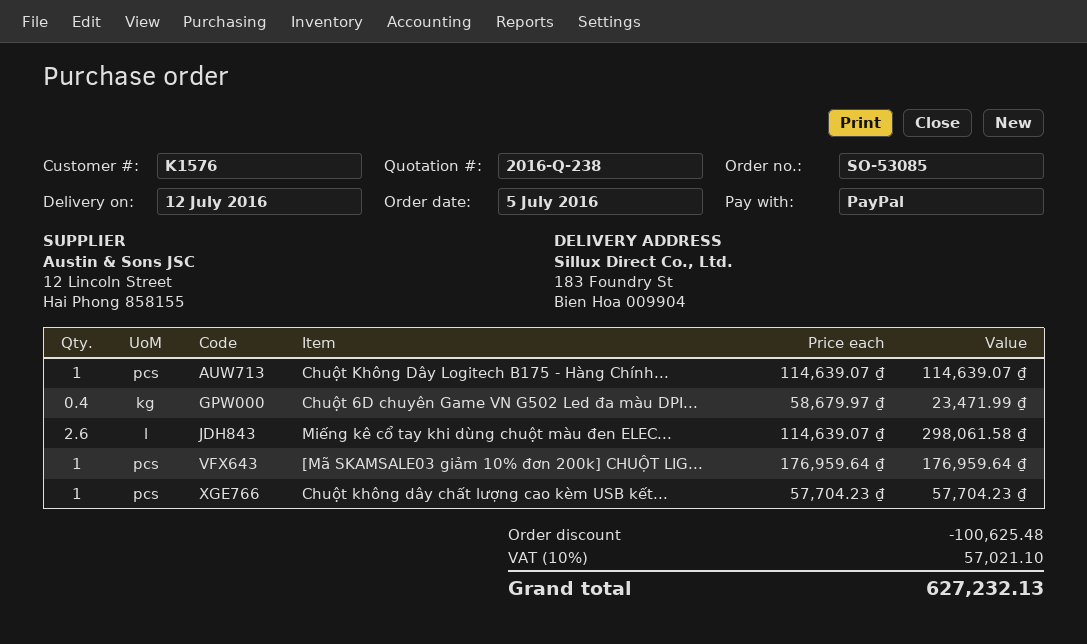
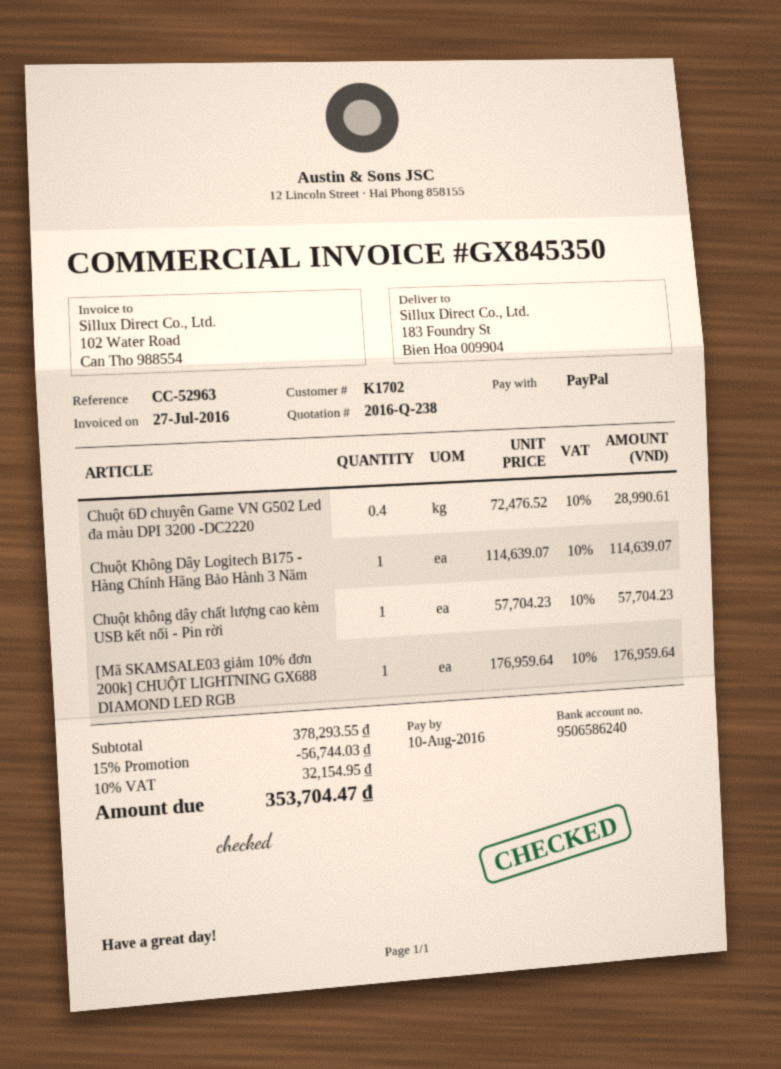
customer number: K1576 -> K1702
Chuột 6D chuyên Game VN G502 Led đa màu DPI...: 0.4 x 58679.97 = 23471.99 -> 0.4 x 72476.52 = 28990.61
Miếng kê cổ tay khi dùng chuột màu đen ELEC...: 2.6 x 114639.07 = 298061.58 -> none
discount: 100625.48 -> 56744.03
tax: 10% = 57021.10 -> 10% = 32154.95
total: 627232.13 -> 353704.47

